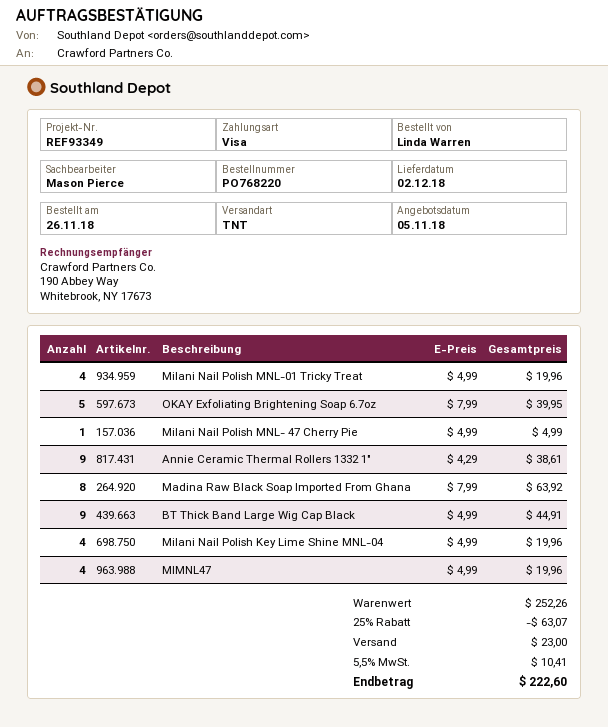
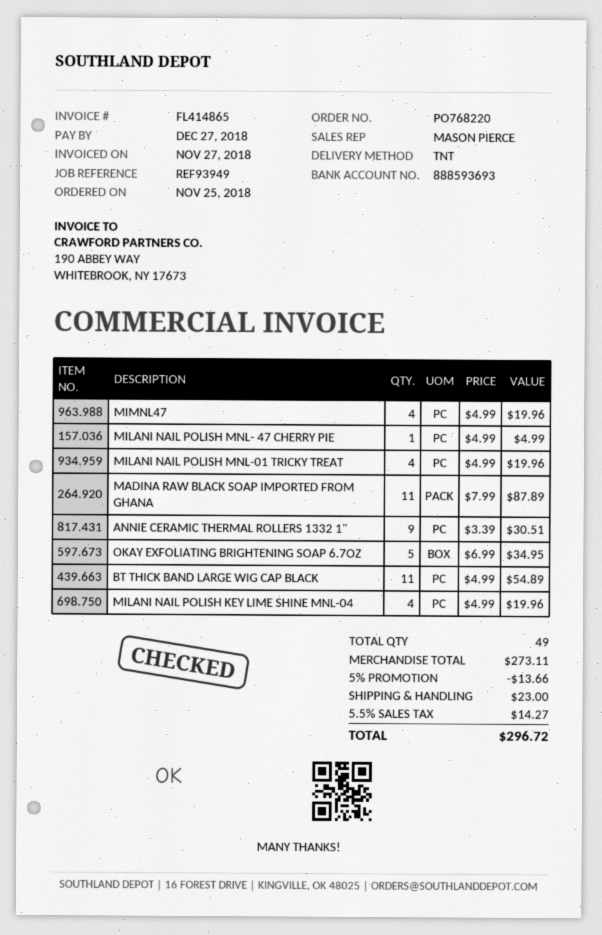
order date: 2018-11-26 -> 2018-11-25
reference: REF93349 -> REF93949
OKAY Exfoliating Brightening Soap 6.7oz: 5 x 7.99 = 39.95 -> 5 x 6.99 = 34.95
Annie Ceramic Thermal Rollers 1332 1": 9 x 4.29 = 38.61 -> 9 x 3.39 = 30.51
Madina Raw Black Soap Imported From Ghana: 8 x 7.99 = 63.92 -> 11 x 7.99 = 87.89
BT Thick Band Large Wig Cap Black: 9 x 4.99 = 44.91 -> 11 x 4.99 = 54.89
subtotal: 252.26 -> 273.11
discount: 25% = 63.07 -> 5% = 13.66
tax: 5.5% = 10.41 -> 5.5% = 14.27
total: 222.60 -> 296.72

